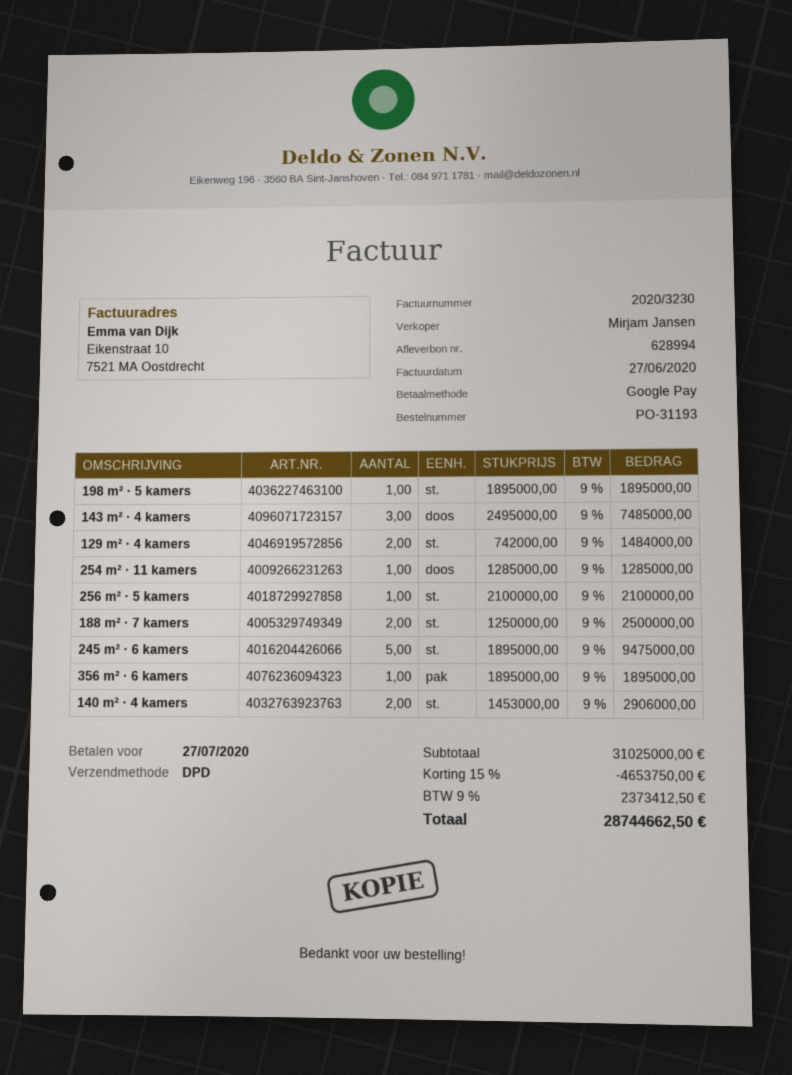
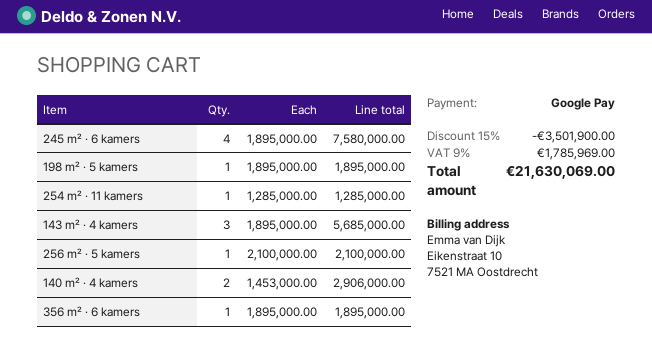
143 m² · 4 kamers: 3 x 2495000.00 = 7485000.00 -> 3 x 1895000.00 = 5685000.00
129 m² · 4 kamers: 2 x 742000.00 = 1484000.00 -> none
188 m² · 7 kamers: 2 x 1250000.00 = 2500000.00 -> none
245 m² · 6 kamers: 5 x 1895000.00 = 9475000.00 -> 4 x 1895000.00 = 7580000.00
discount: 15% = 4653750.00 -> 15% = 3501900.00
tax: 9% = 2373412.50 -> 9% = 1785969.00
total: 28744662.50 -> 21630069.00

